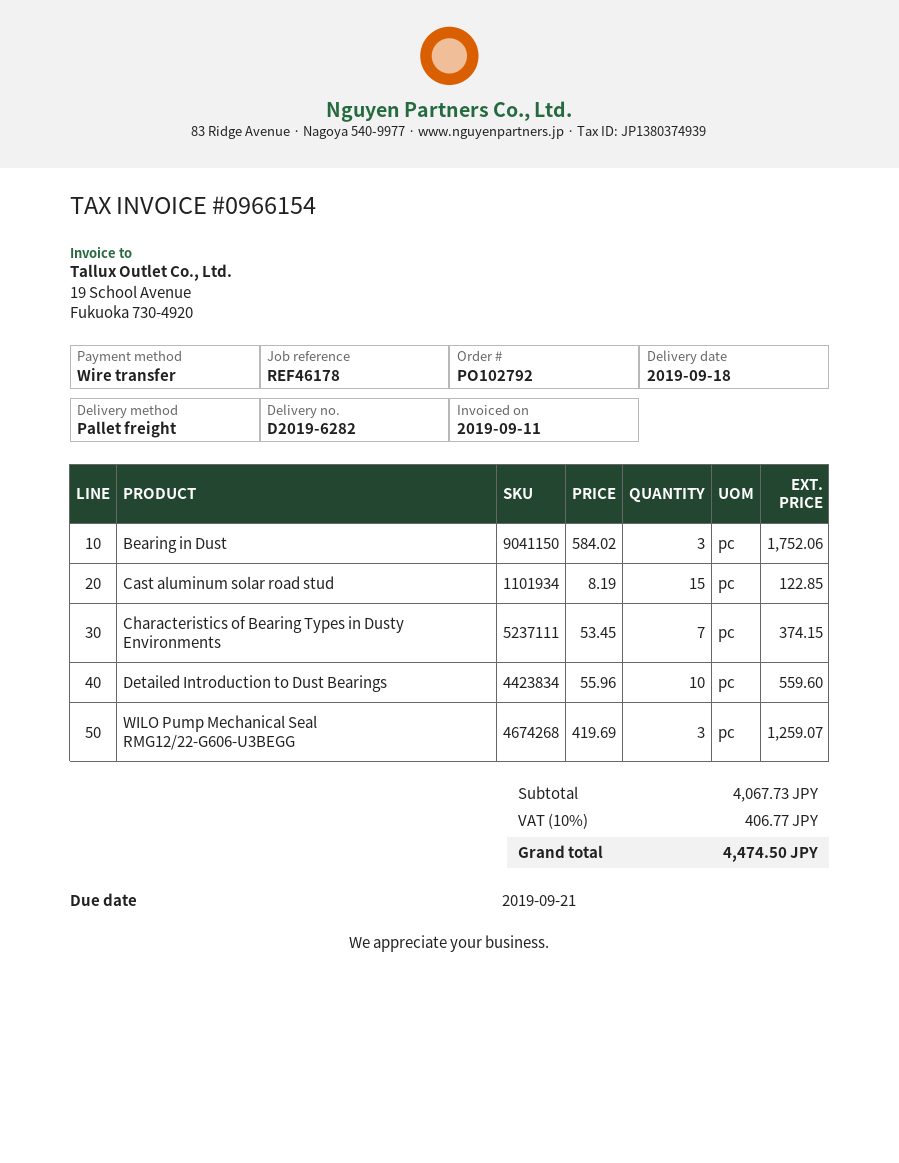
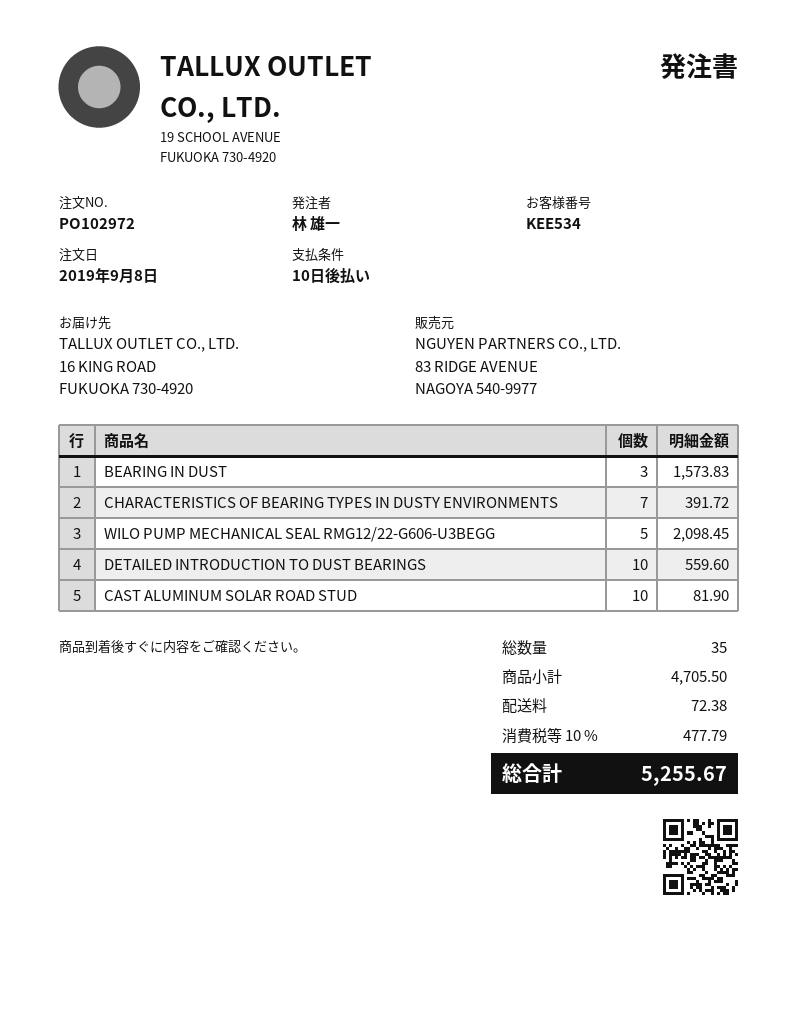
order number: PO102792 -> PO102972
Bearing in Dust: 3 for 1752.06 -> 3 for 1573.83
Cast aluminum solar road stud: 15 for 122.85 -> 10 for 81.90
Characteristics of Bearing Types in Dusty Environments: 7 for 374.15 -> 7 for 391.72
WILO Pump Mechanical Seal RMG12/22-G606-U3BEGG: 3 for 1259.07 -> 5 for 2098.45
subtotal: 4067.73 -> 4705.50
shipping: none -> 72.38
tax: 10% = 406.77 -> 10% = 477.79
total: 4474.50 -> 5255.67

